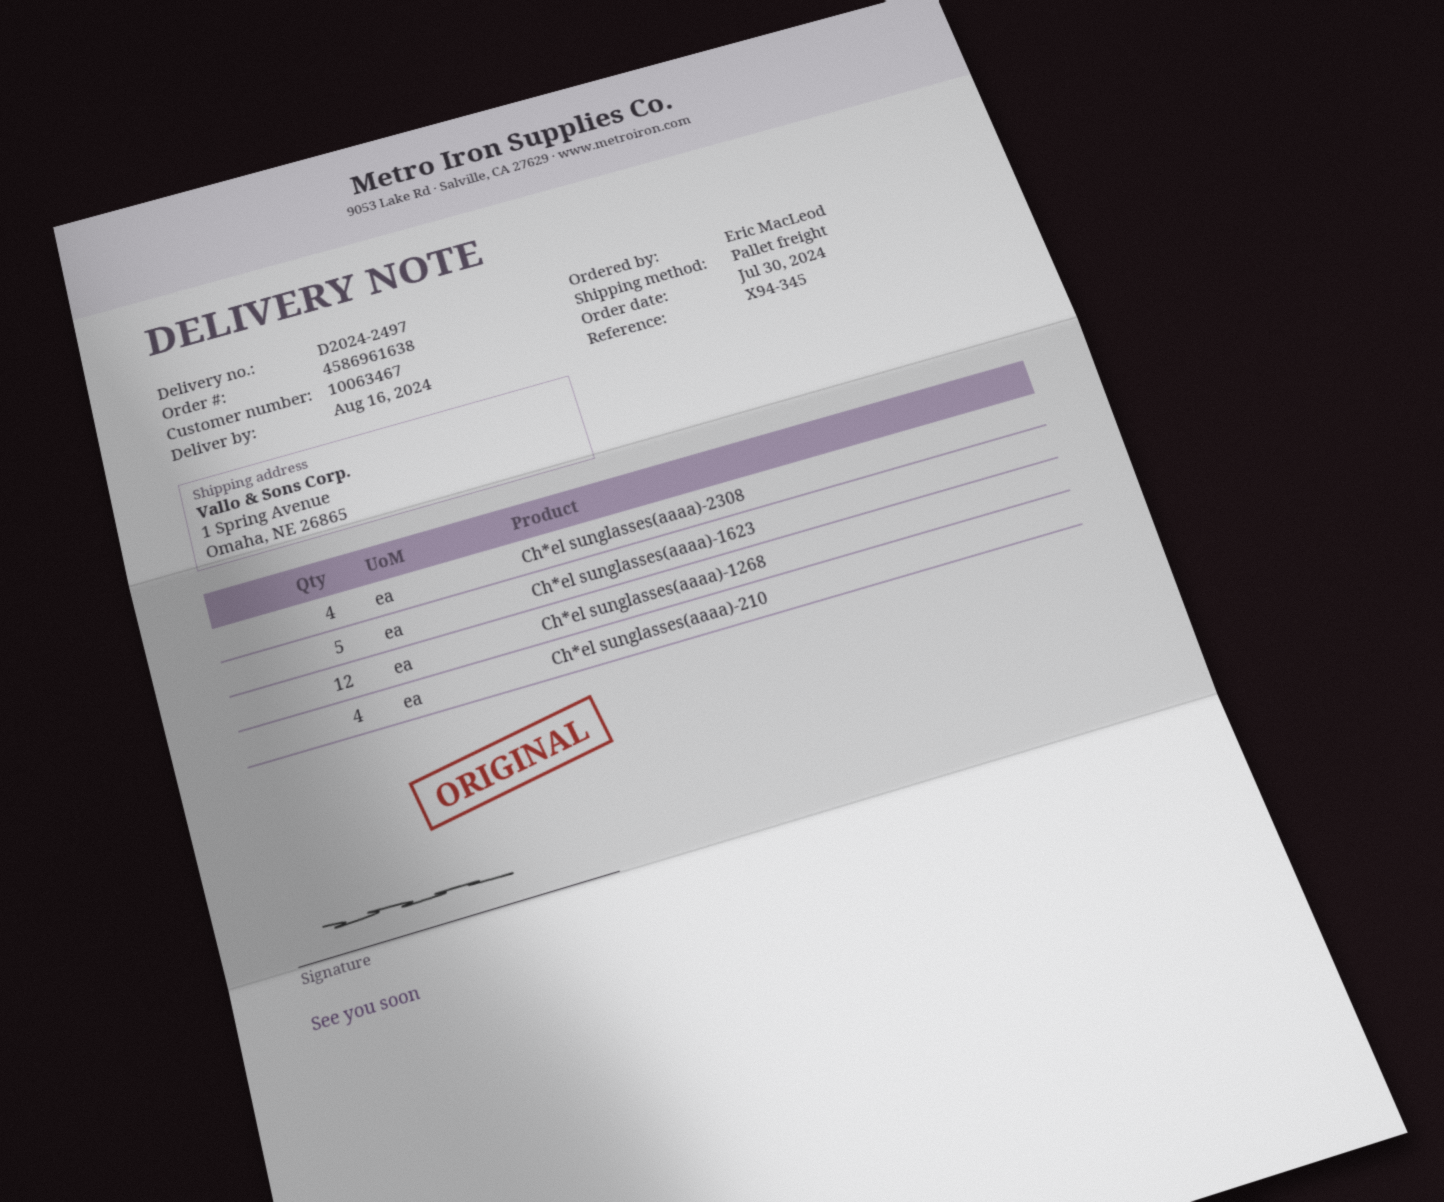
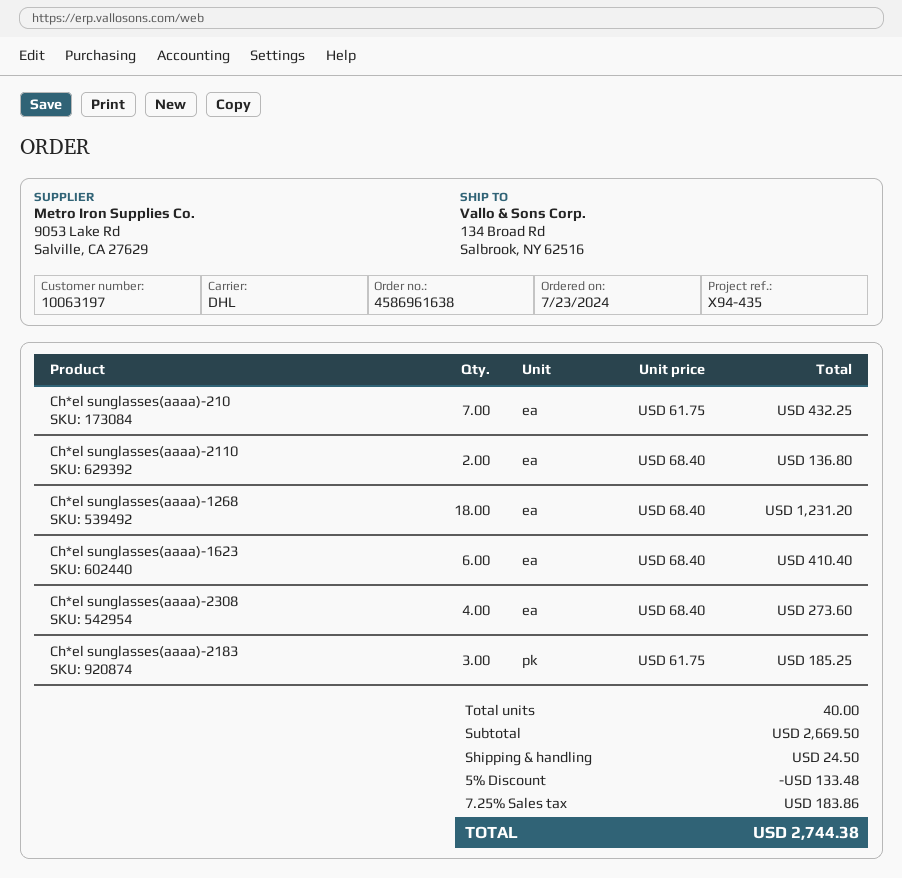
order date: 2024-07-30 -> 2024-07-23
customer number: 10063467 -> 10063197
reference: X94-345 -> X94-435
shipping method: pallet freight -> DHL
ship to: 1 Spring Avenue, Omaha, NE 26865 -> 134 Broad Rd, Salbrook, NY 62516
Ch*el sunglasses(aaaa)-1623: 5 -> 6
Ch*el sunglasses(aaaa)-1268: 12 -> 18
Ch*el sunglasses(aaaa)-210: 4 -> 7
Ch*el sunglasses(aaaa)-2110: none -> 2
Ch*el sunglasses(aaaa)-2183: none -> 3

